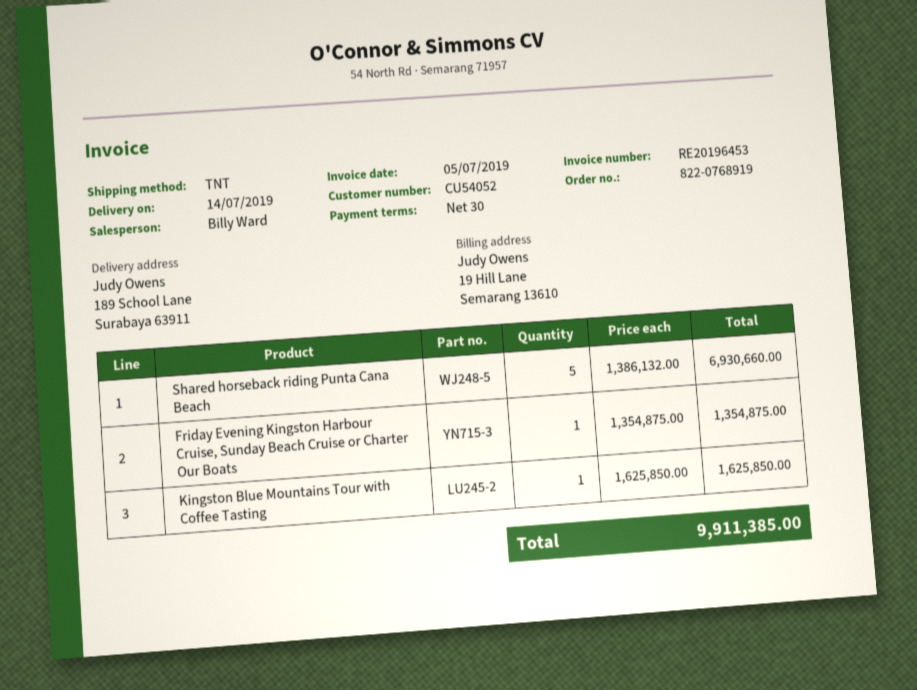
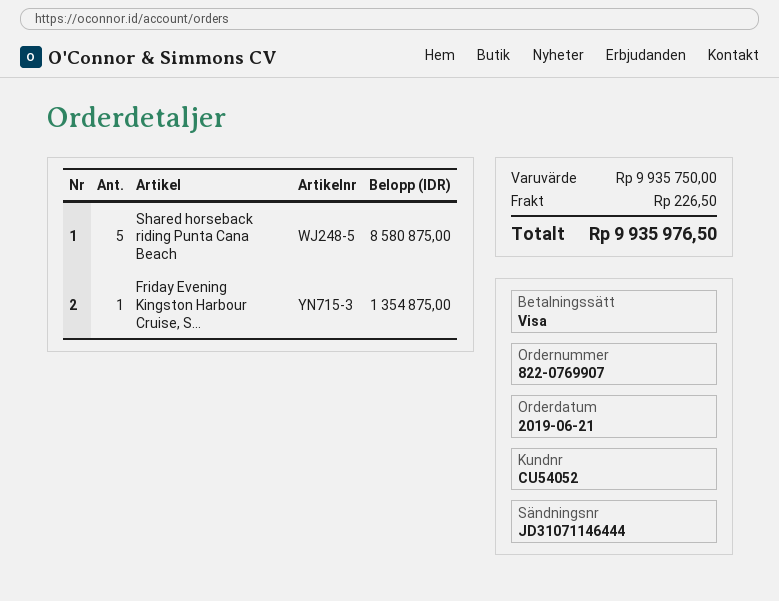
order number: 822-0768919 -> 822-0769907
Shared horseback riding Punta Cana Beach: 5 for 6930660.00 -> 5 for 8580875.00
Kingston Blue Mountains Tour with Coffee Tasting: 1 for 1625850.00 -> none
shipping: none -> 226.50
total: 9911385.00 -> 9935976.50

